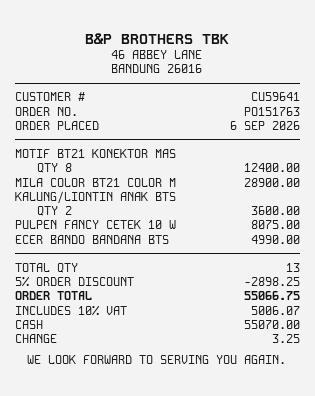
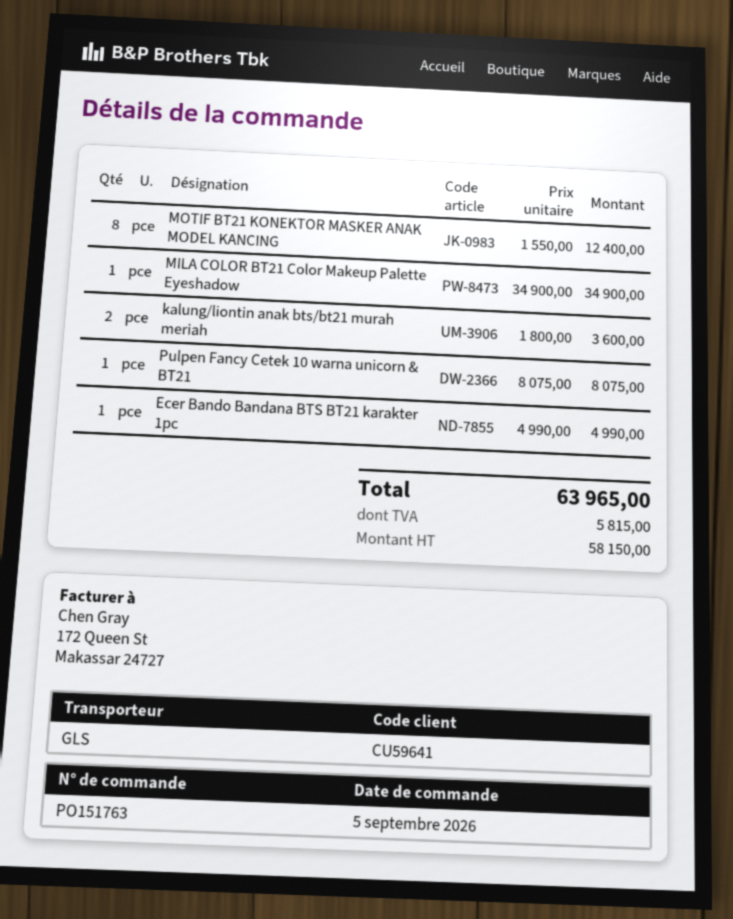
order date: 2026-09-06 -> 2026-09-05
MILA COLOR BT21 COLOR M: 1 for 28900.00 -> 1 for 34900.00
discount: 5% = 2898.25 -> none
tax: 5006.07 -> 5815.00
total: 55066.75 -> 63965.00

